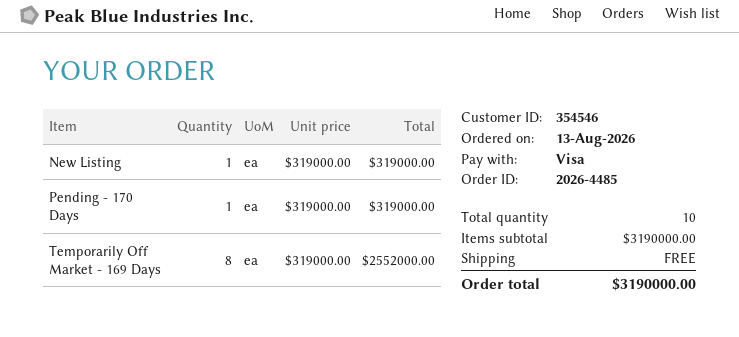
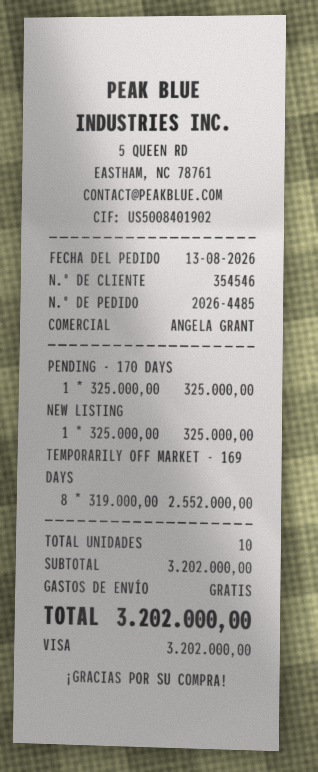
New Listing: 1 x 319000.00 = 319000.00 -> 1 x 325000.00 = 325000.00
Pending - 170 Days: 1 x 319000.00 = 319000.00 -> 1 x 325000.00 = 325000.00
subtotal: 3190000.00 -> 3202000.00
total: 3190000.00 -> 3202000.00

